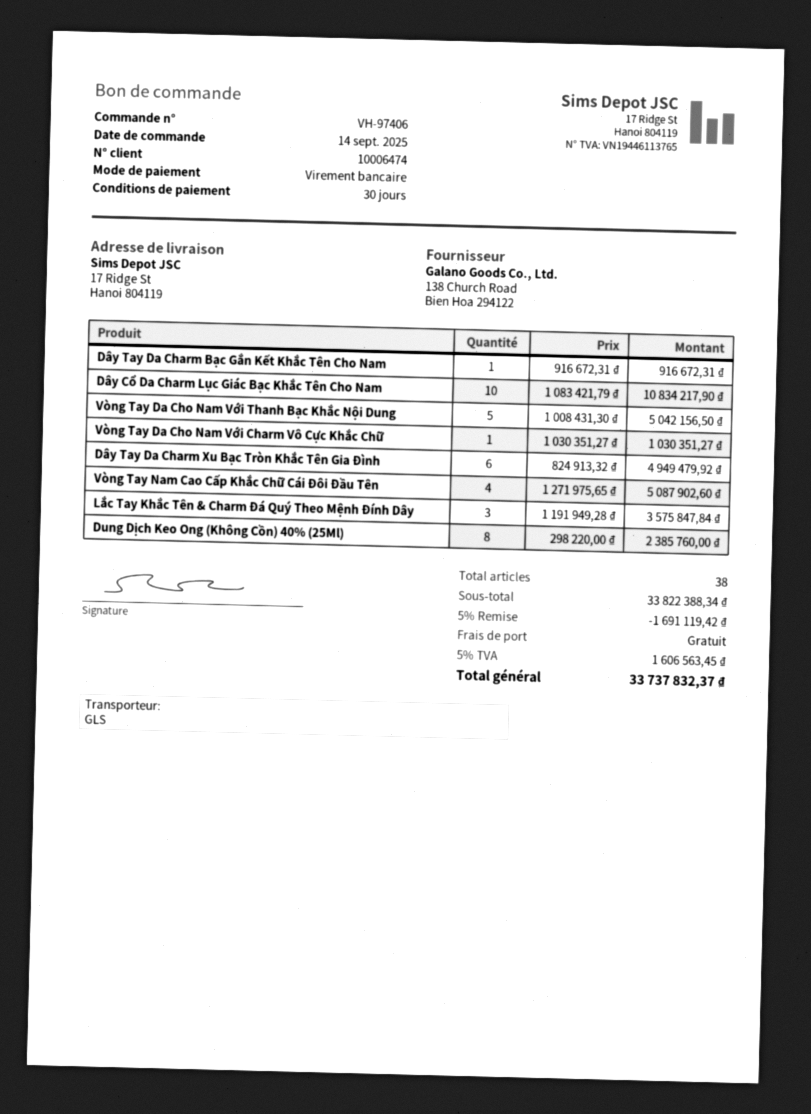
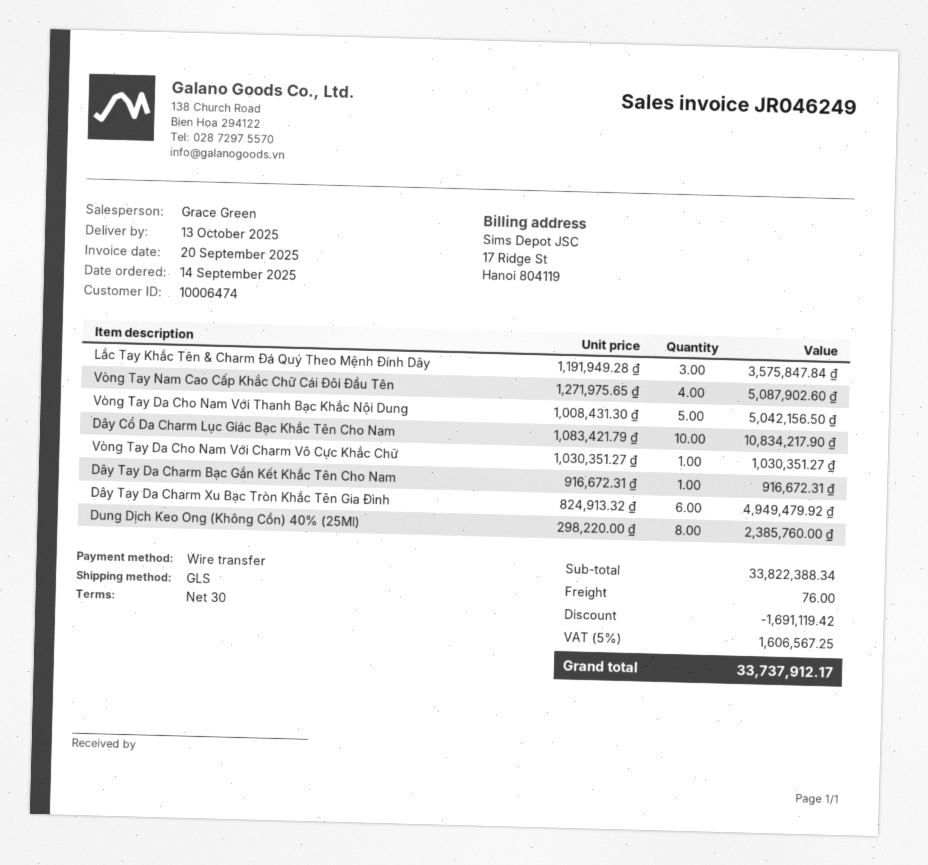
shipping: 0.00 -> 76.00
tax: 5% = 1606563.45 -> 5% = 1606567.25
total: 33737832.37 -> 33737912.17

